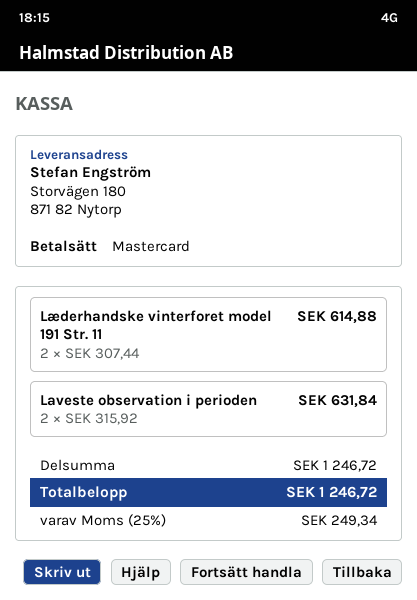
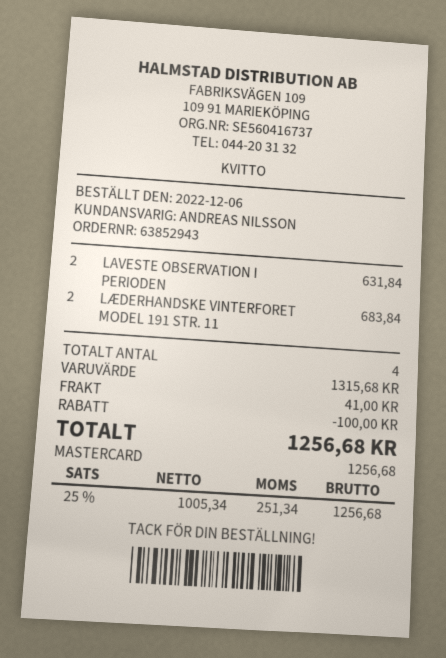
Læderhandske vinterforet model 191 Str. 11: 2 for 614.88 -> 2 for 683.84
subtotal: 1246.72 -> 1315.68
discount: none -> 100.00
shipping: none -> 41.00
tax: 25% = 249.34 -> 25% = 251.34
total: 1246.72 -> 1256.68

